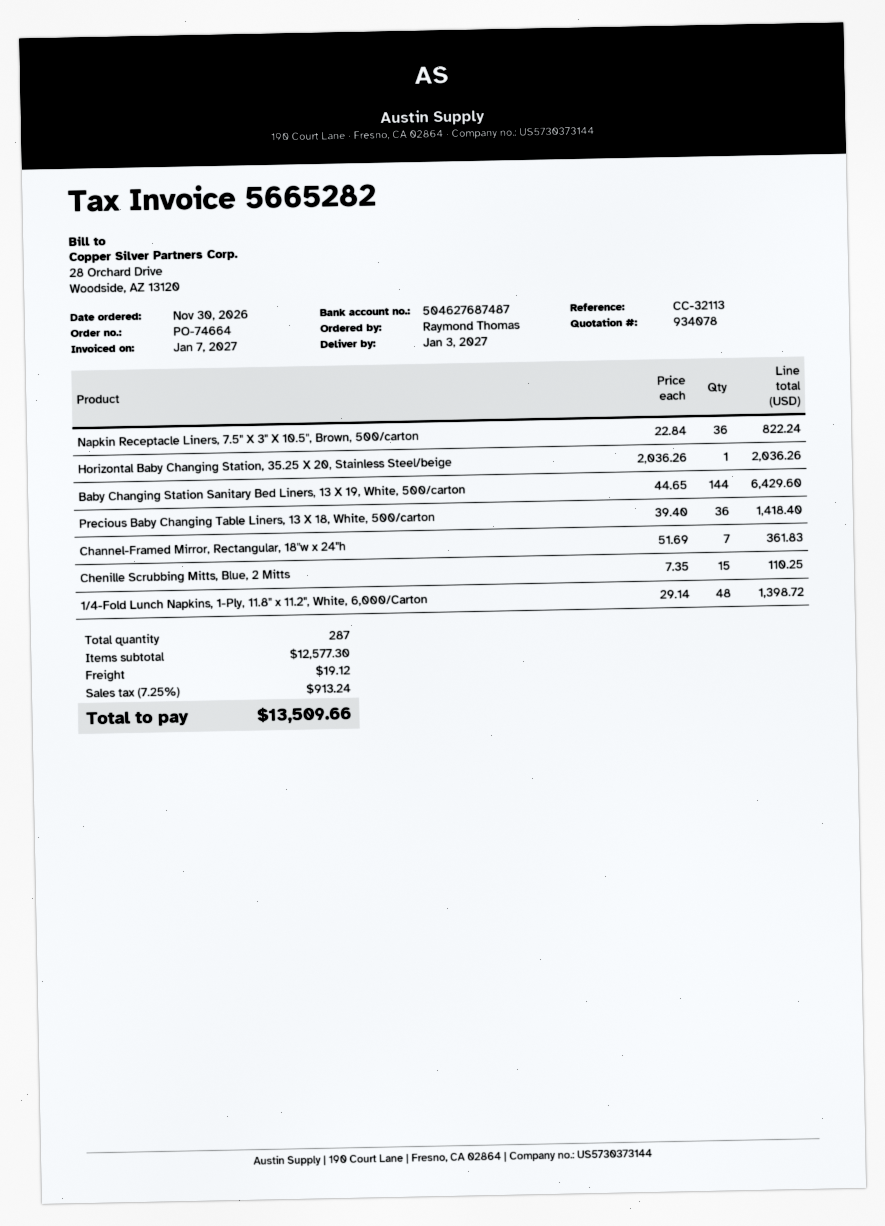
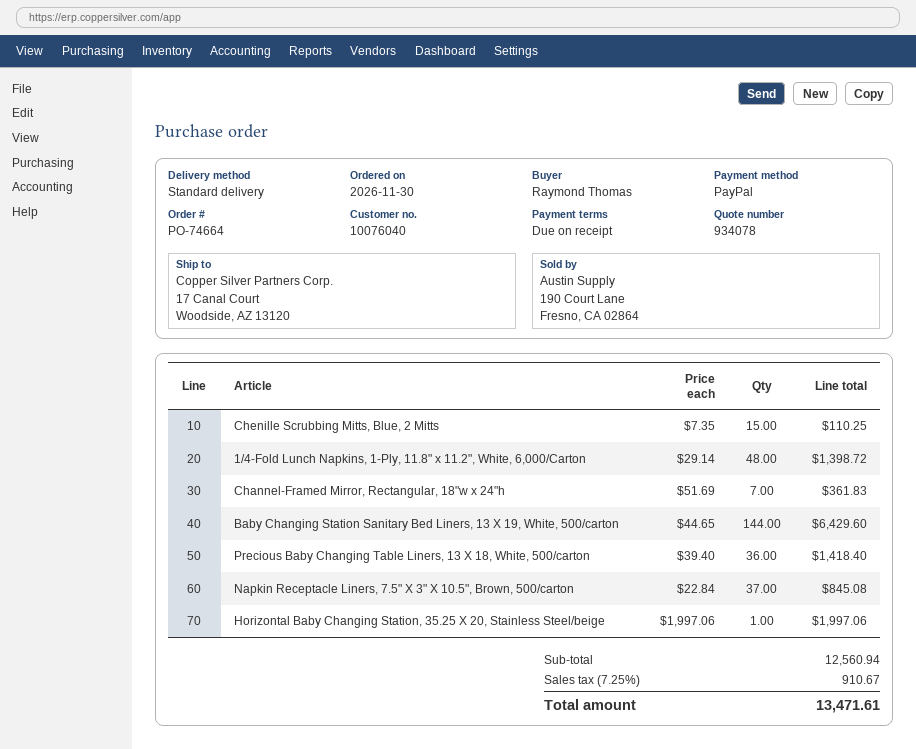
Napkin Receptacle Liners, 7.5" X 3" X 10.5", Brown, 500/carton: 36 x 22.84 = 822.24 -> 37 x 22.84 = 845.08
Horizontal Baby Changing Station, 35.25 X 20, Stainless Steel/beige: 1 x 2036.26 = 2036.26 -> 1 x 1997.06 = 1997.06
subtotal: 12577.30 -> 12560.94
shipping: 19.12 -> none
tax: 7.25% = 913.24 -> 7.25% = 910.67
total: 13509.66 -> 13471.61

